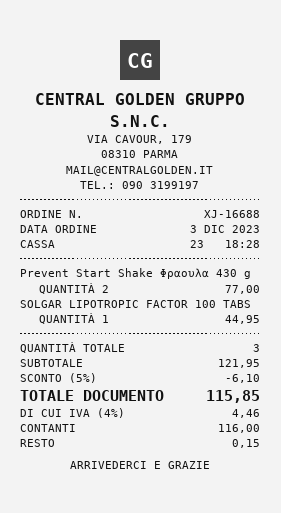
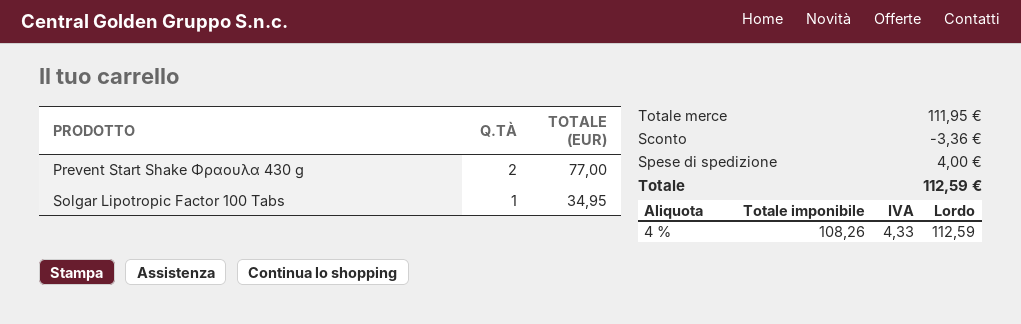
SOLGAR LIPOTROPIC FACTOR 100 TABS: 1 for 44.95 -> 1 for 34.95
subtotal: 121.95 -> 111.95
discount: 6.10 -> 3.36
shipping: none -> 4.00
tax: 4% = 4.46 -> 4% = 4.33
total: 115.85 -> 112.59

